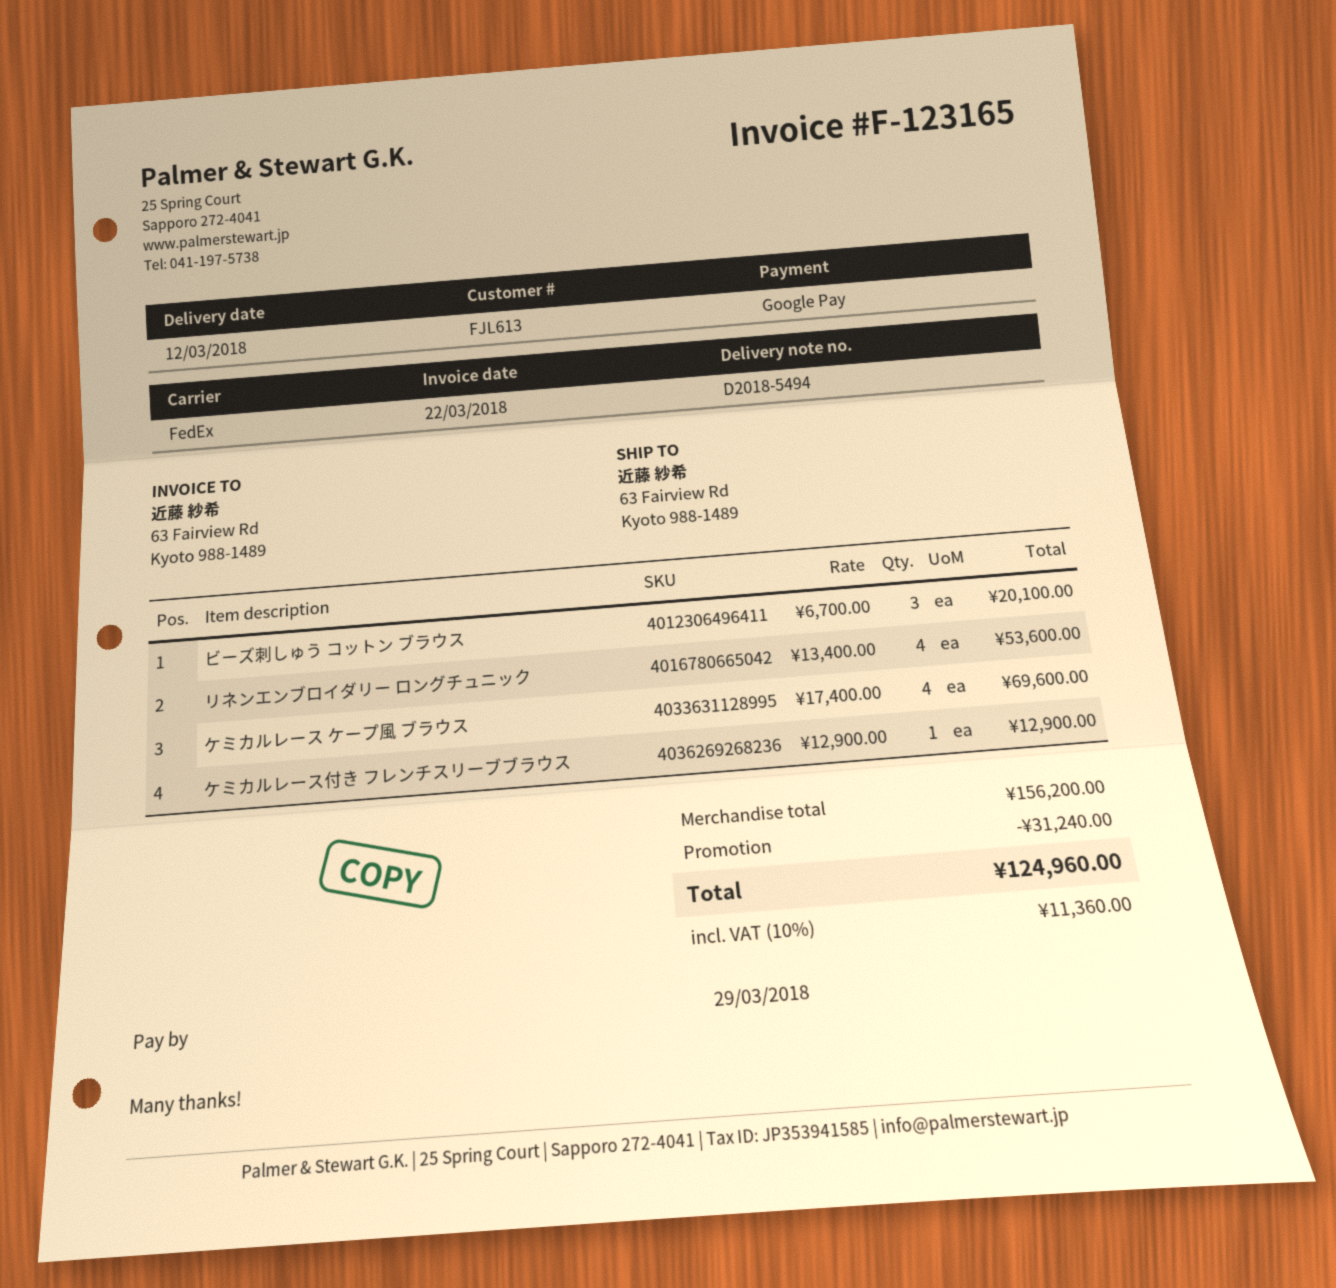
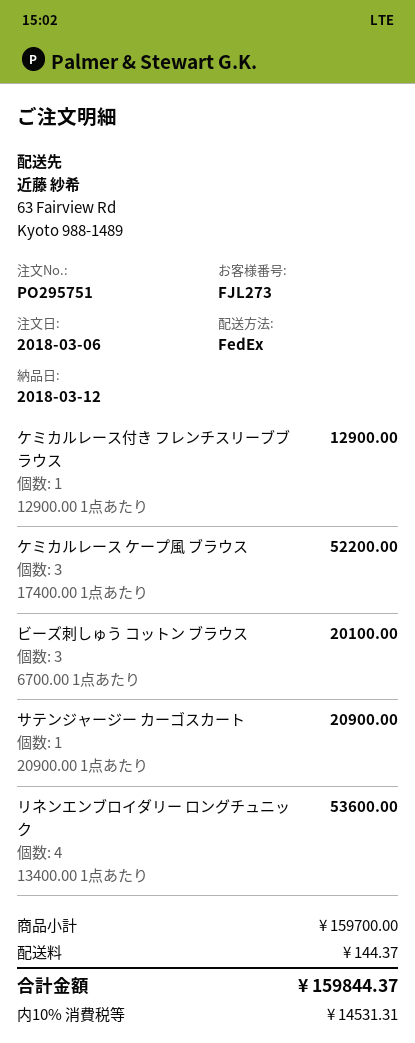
customer number: FJL613 -> FJL273
ケミカルレース ケープ風 ブラウス: 4 x 17400.00 = 69600.00 -> 3 x 17400.00 = 52200.00
サテンジャージー カーゴスカート: none -> 1 x 20900.00 = 20900.00
subtotal: 156200.00 -> 159700.00
discount: 31240.00 -> none
shipping: none -> 144.37
tax: 10% = 11360.00 -> 10% = 14531.31
total: 124960.00 -> 159844.37

